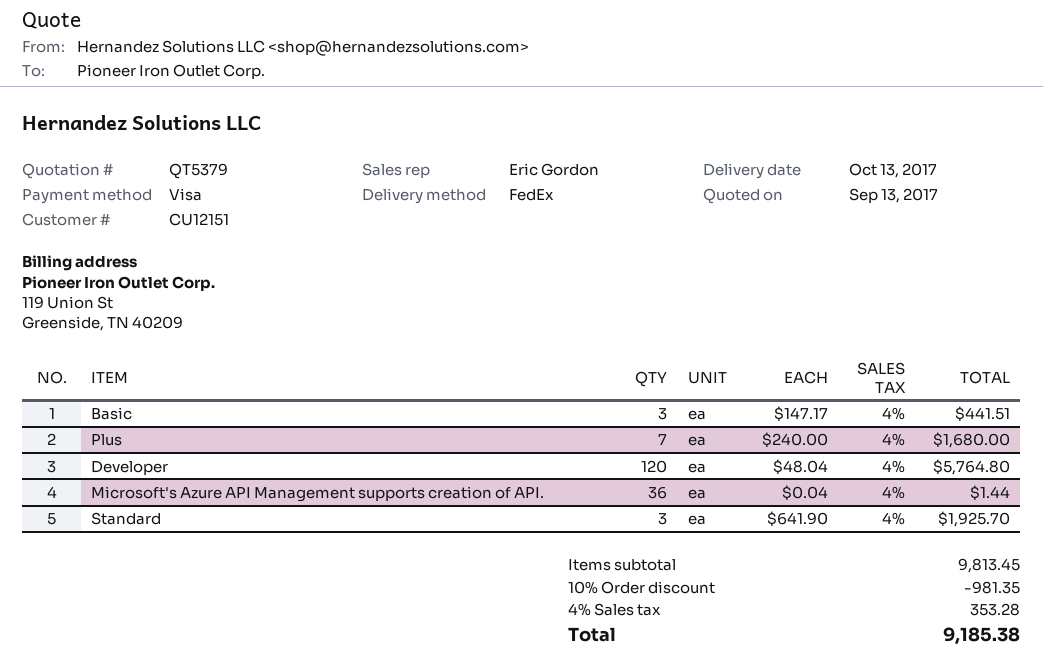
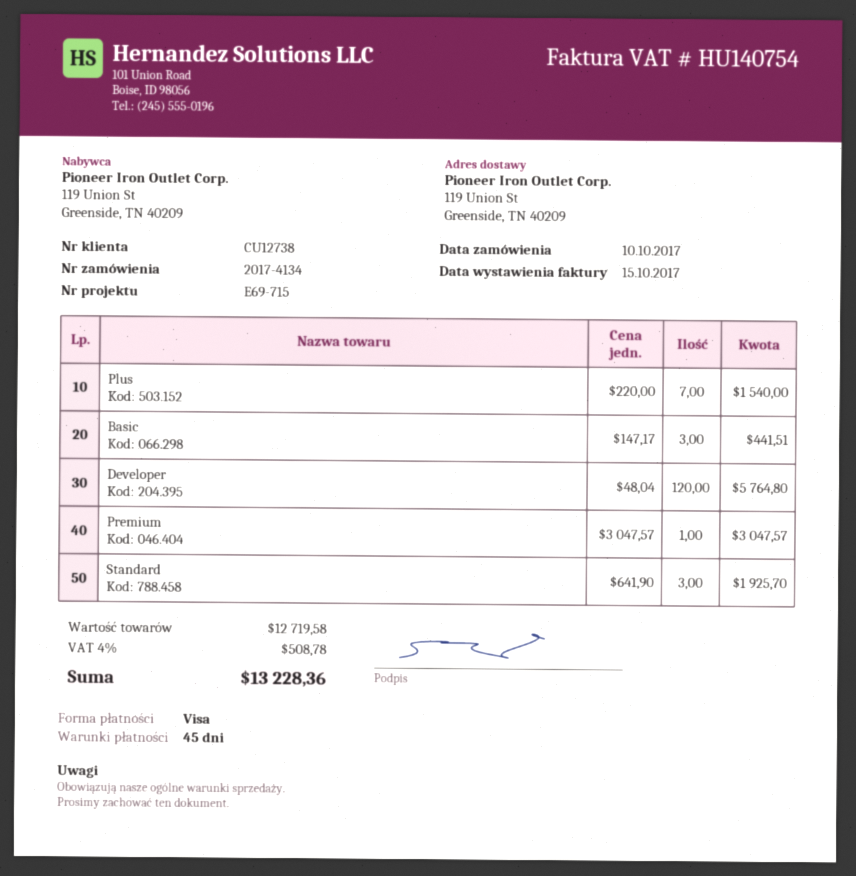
customer number: CU12151 -> CU12738
Plus: 7 x 240.00 = 1680.00 -> 7 x 220.00 = 1540.00
Microsoft's Azure API Management supports creation of API.: 36 x 0.04 = 1.44 -> none
Premium: none -> 1 x 3047.57 = 3047.57
subtotal: 9813.45 -> 12719.58
discount: 10% = 981.35 -> none
tax: 4% = 353.28 -> 4% = 508.78
total: 9185.38 -> 13228.36

